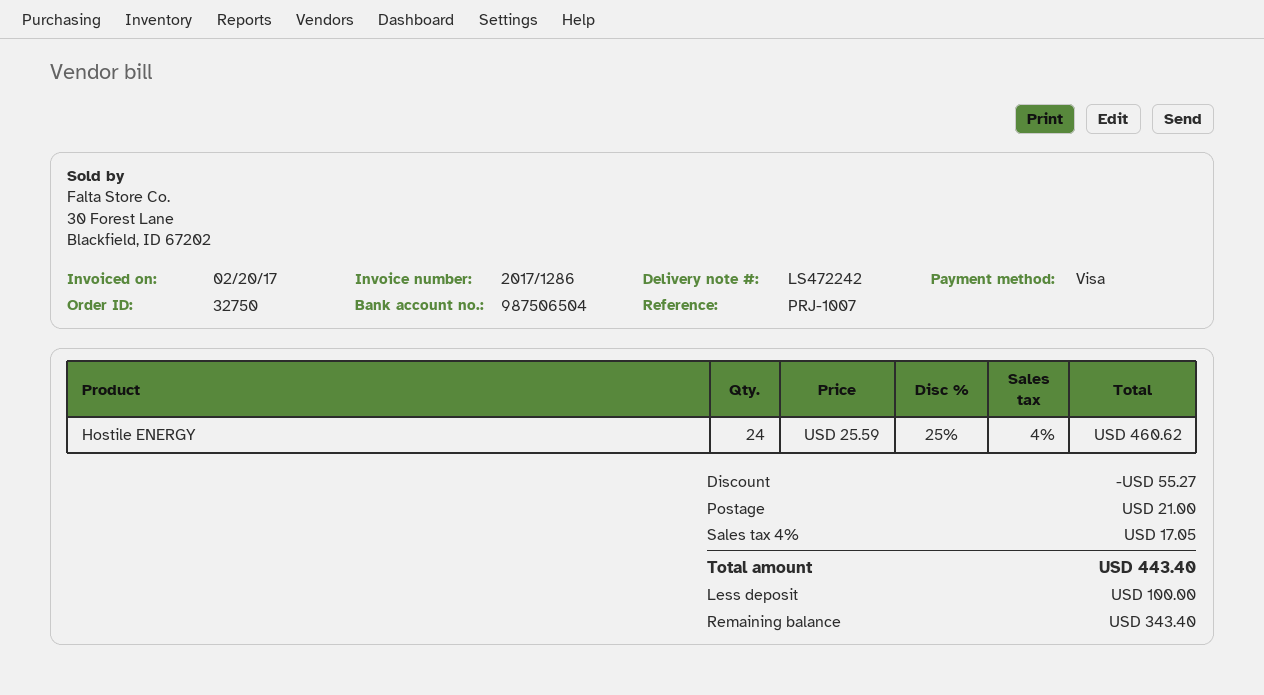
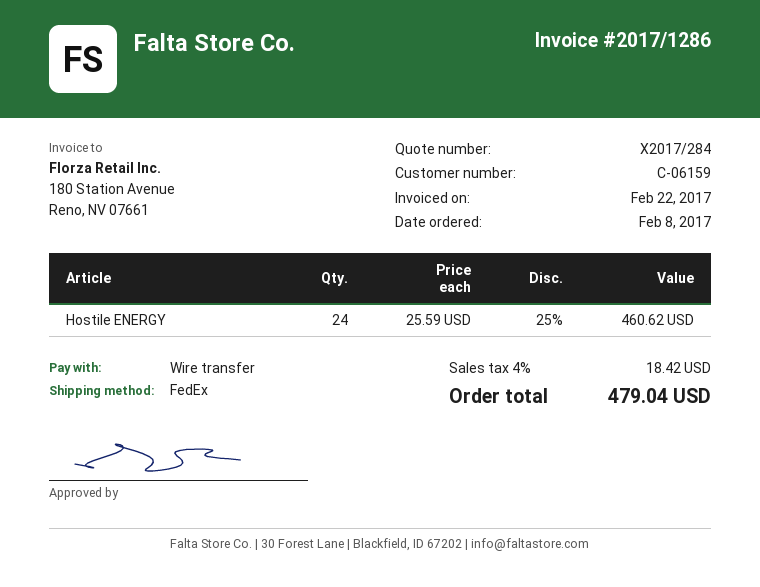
invoice date: 2017-02-20 -> 2017-02-22
payment method: Visa -> bank transfer
discount: 55.27 -> none
shipping: 21.00 -> none
tax: 4% = 17.05 -> 4% = 18.42
total: 443.40 -> 479.04

